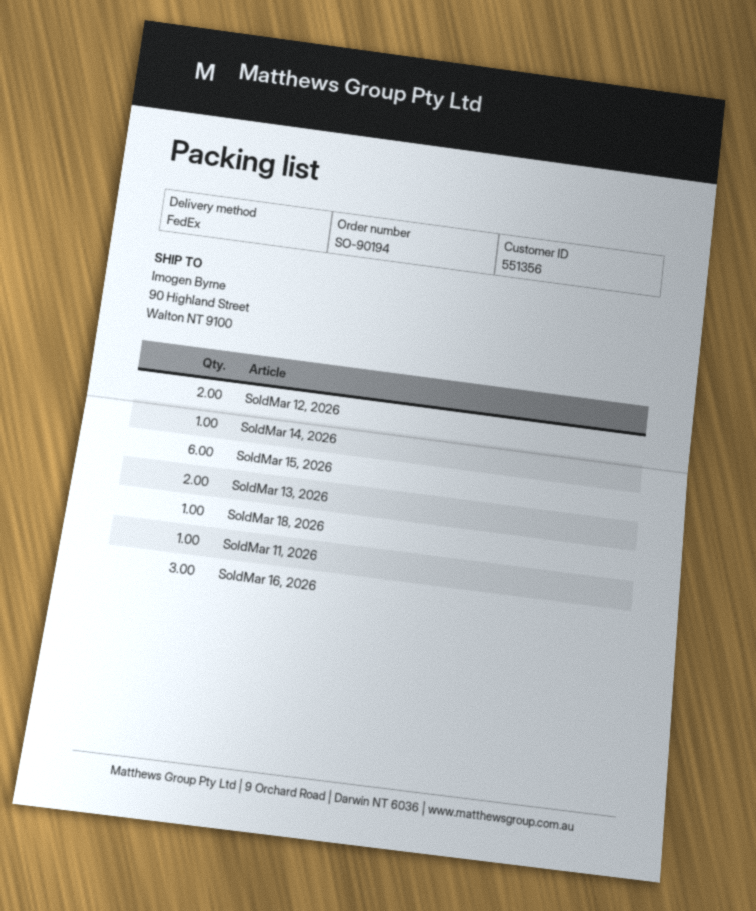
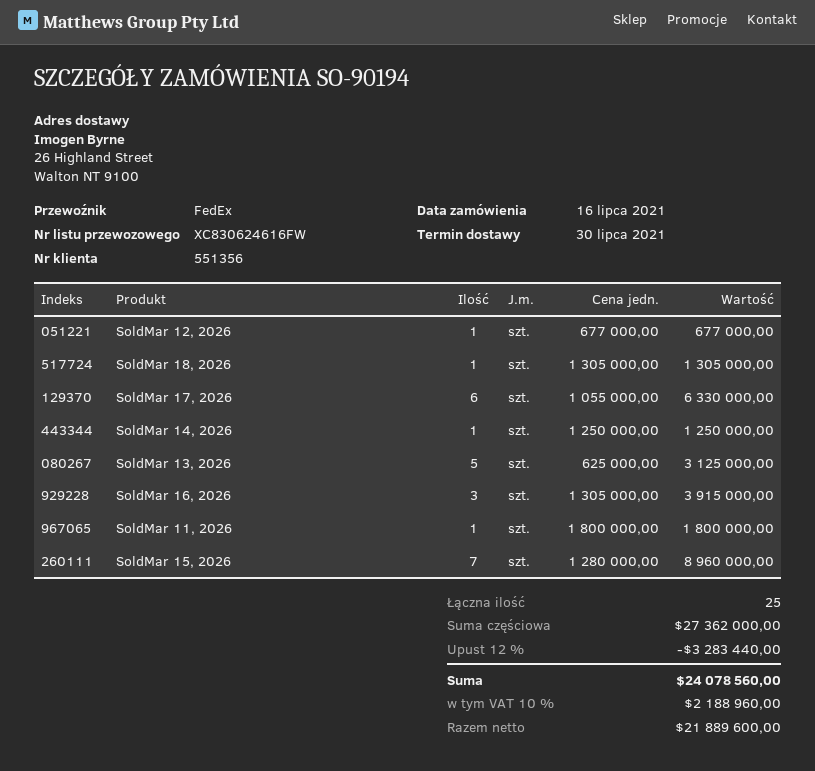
ship to: 90 Highland Street, Walton NT 9100 -> 26 Highland Street, Walton NT 9100
SoldMar 12, 2026: 2 -> 1
SoldMar 15, 2026: 6 -> 7
SoldMar 13, 2026: 2 -> 5
SoldMar 17, 2026: none -> 6

